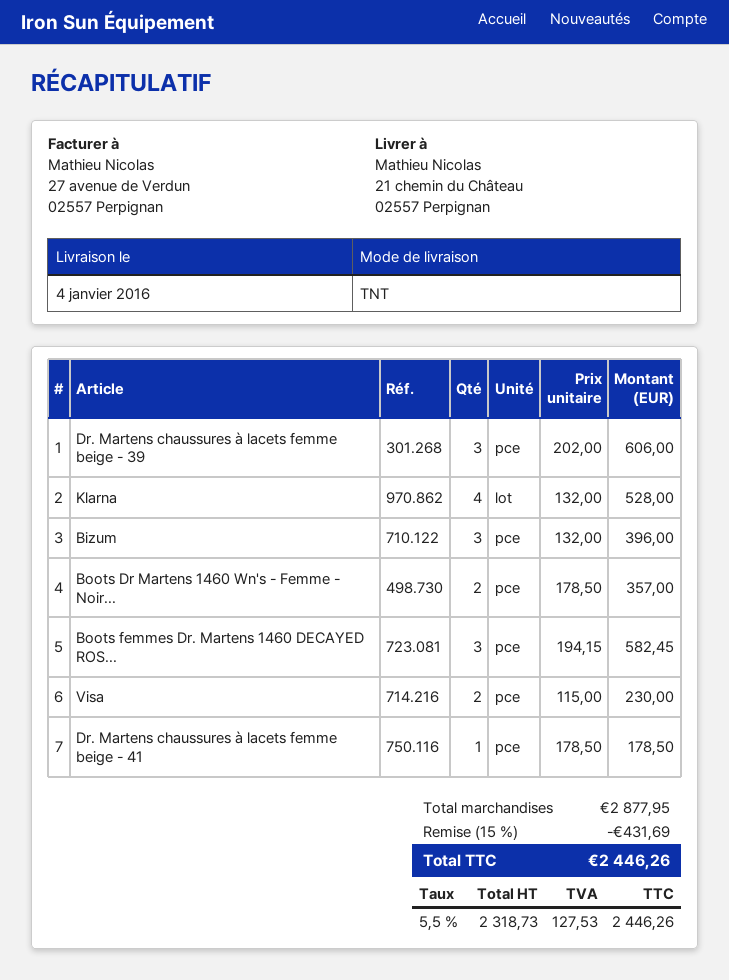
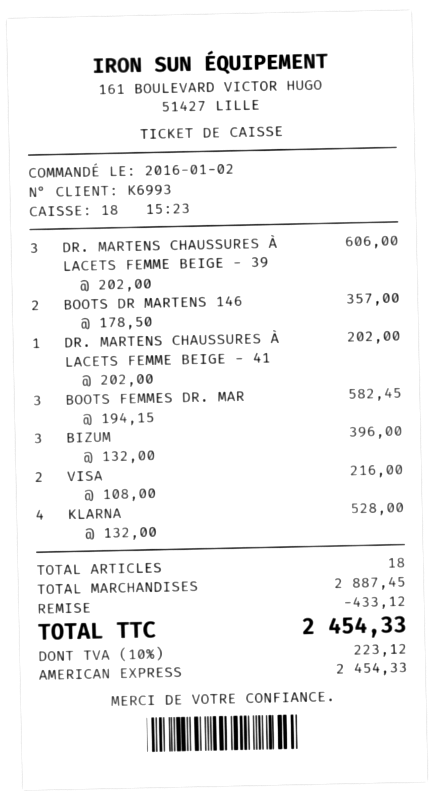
Visa: 2 x 115.00 = 230.00 -> 2 x 108.00 = 216.00
Dr. Martens chaussures à lacets femme beige - 41: 1 x 178.50 = 178.50 -> 1 x 202.00 = 202.00
subtotal: 2877.95 -> 2887.45
discount: 431.69 -> 433.12
tax: 5.5% = 127.53 -> 10% = 223.12
total: 2446.26 -> 2454.33

